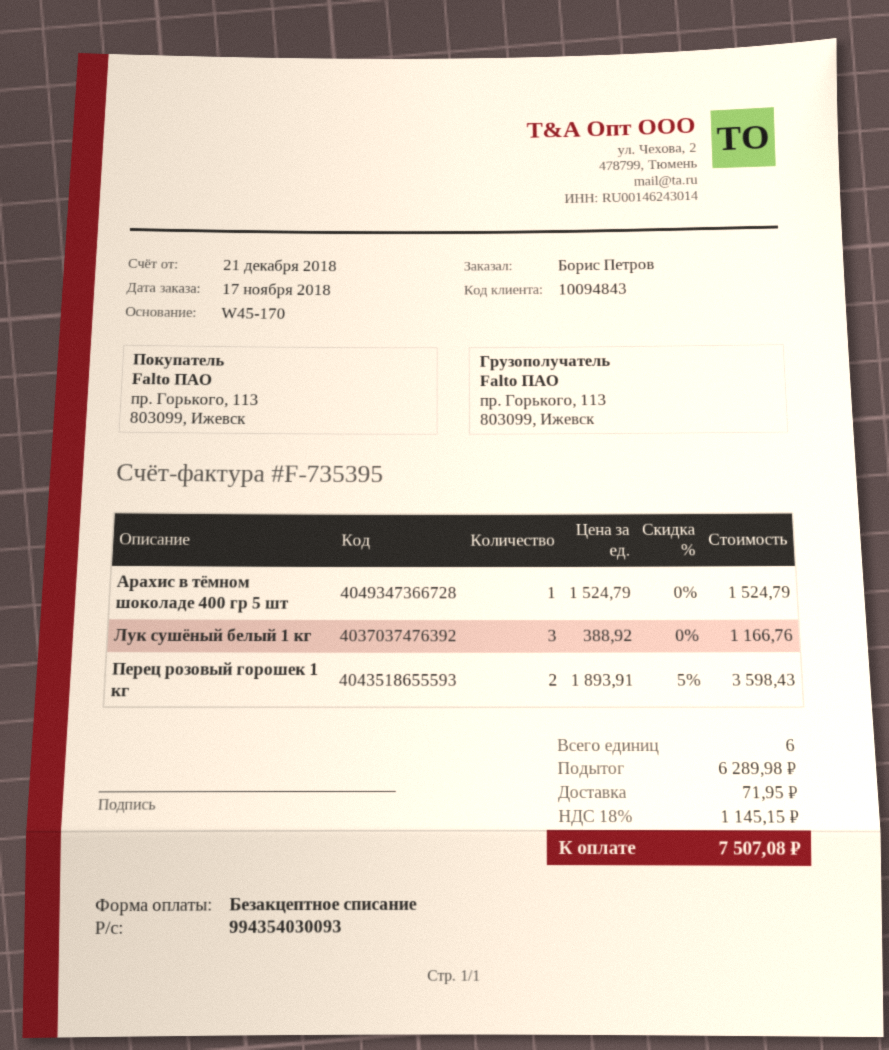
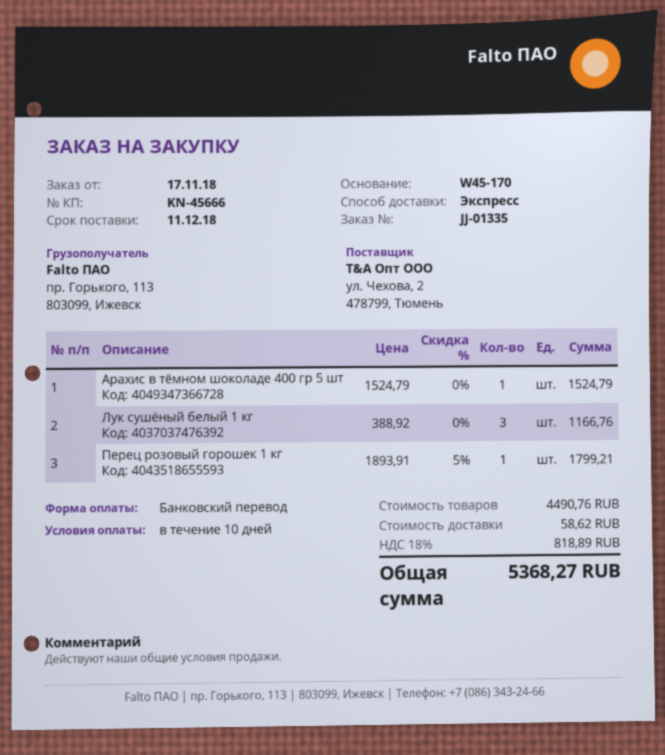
payment method: direct debit -> bank transfer
Перец розовый горошек 1 кг: 2 x 1893.91 - 5% = 3598.43 -> 1 x 1893.91 - 5% = 1799.21
subtotal: 6289.98 -> 4490.76
shipping: 71.95 -> 58.62
tax: 18% = 1145.15 -> 18% = 818.89
total: 7507.08 -> 5368.27

